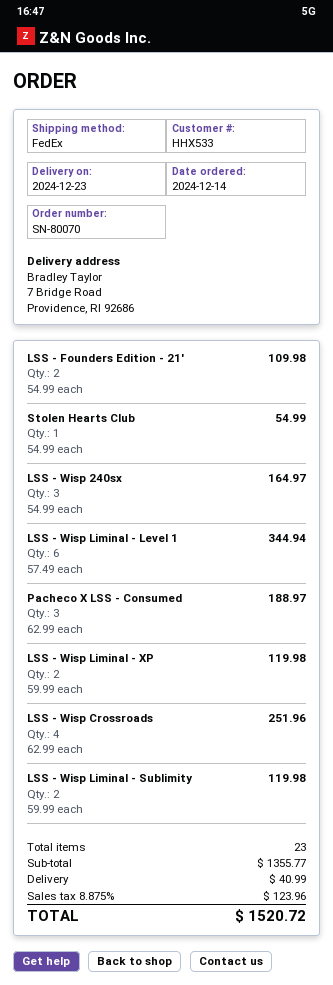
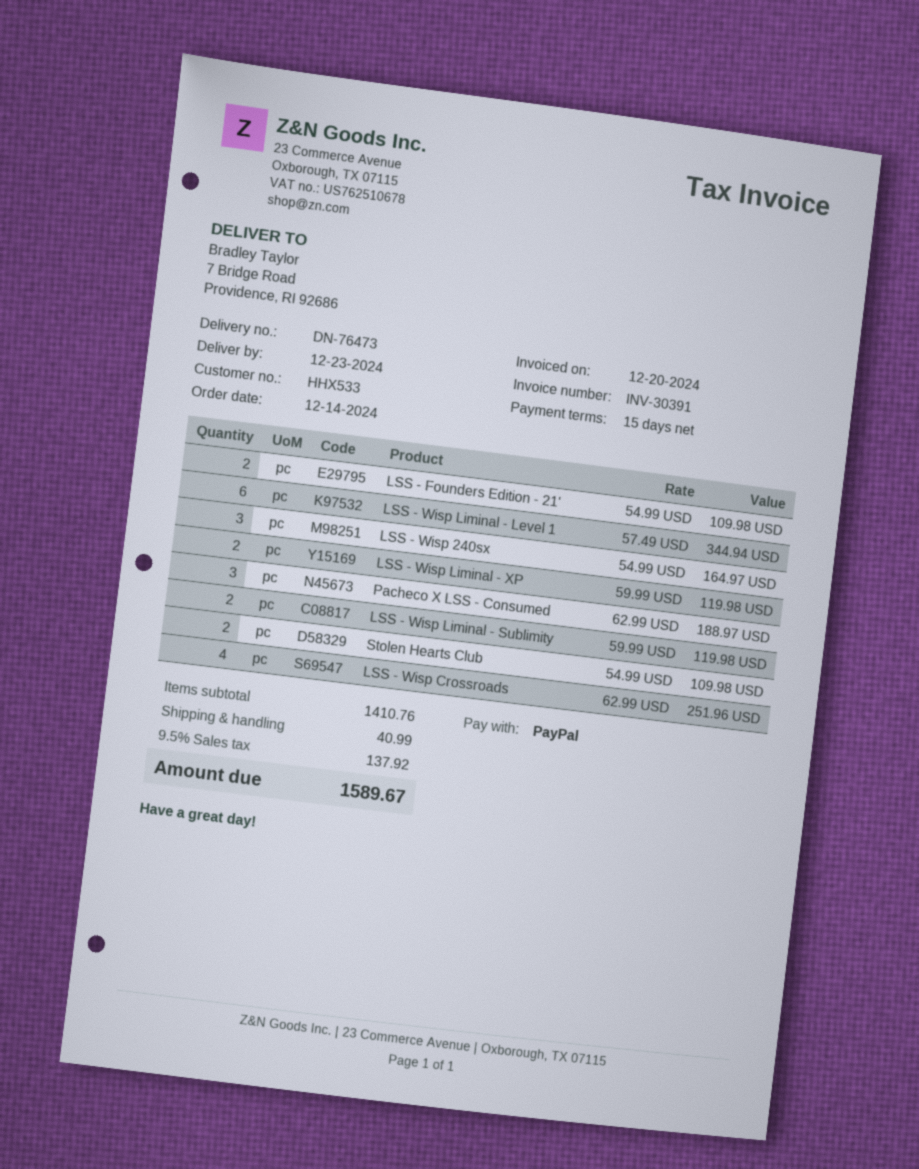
Stolen Hearts Club: 1 x 54.99 = 54.99 -> 2 x 54.99 = 109.98
subtotal: 1355.77 -> 1410.76
tax: 8.875% = 123.96 -> 9.5% = 137.92
total: 1520.72 -> 1589.67

